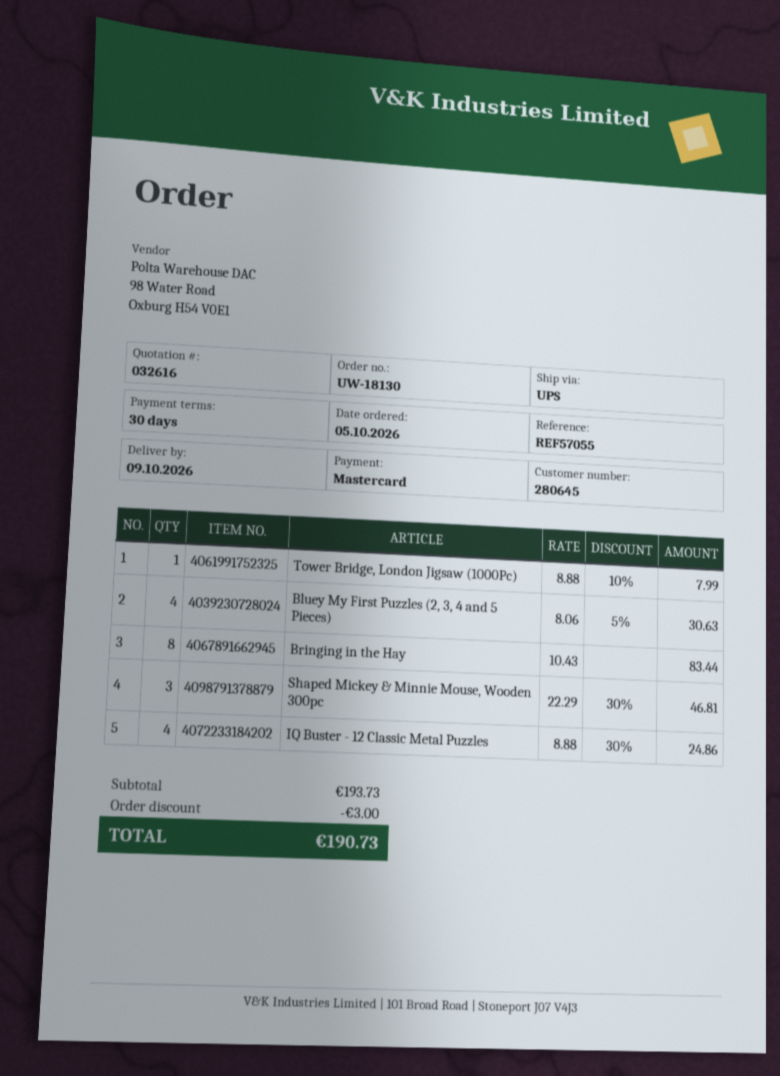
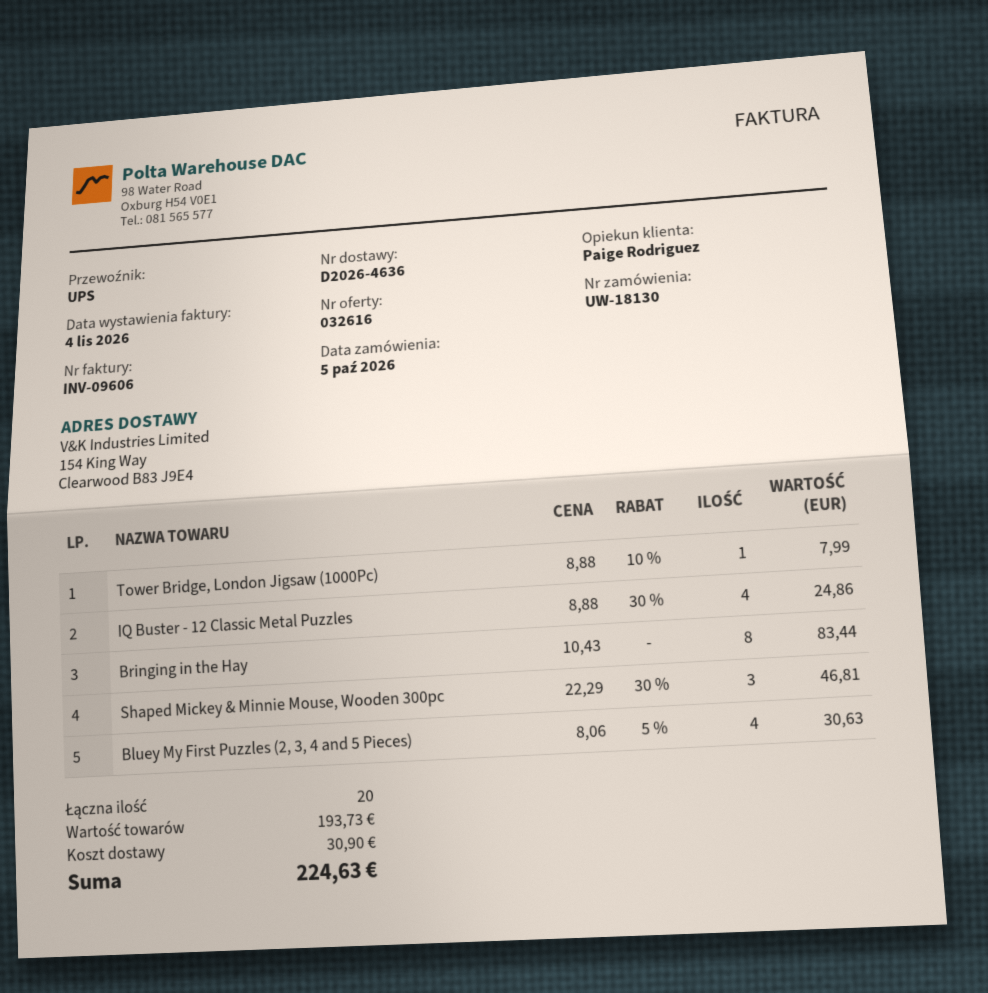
discount: 3.00 -> none
shipping: none -> 30.90
total: 190.73 -> 224.63

